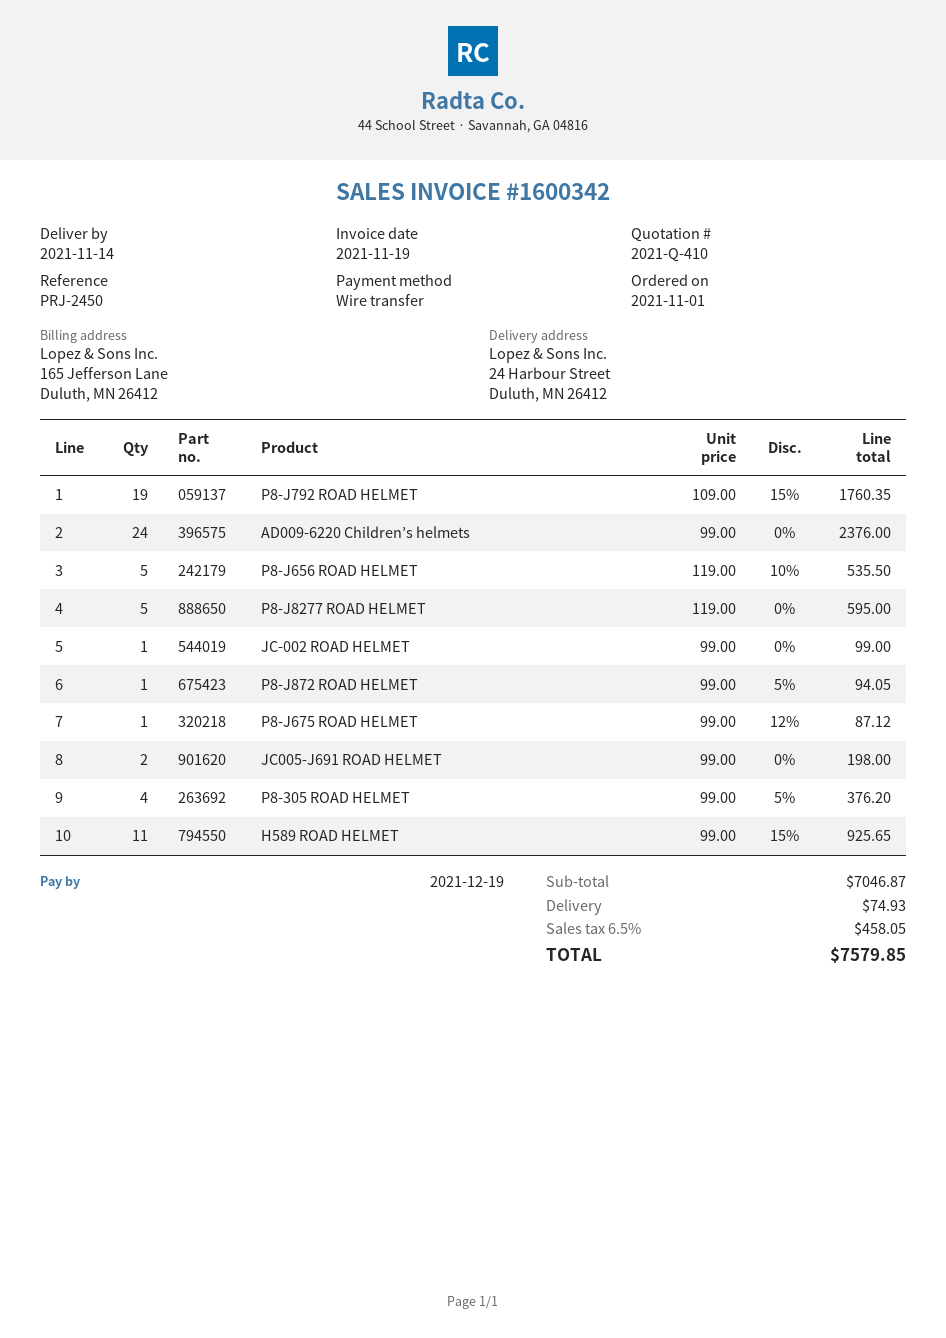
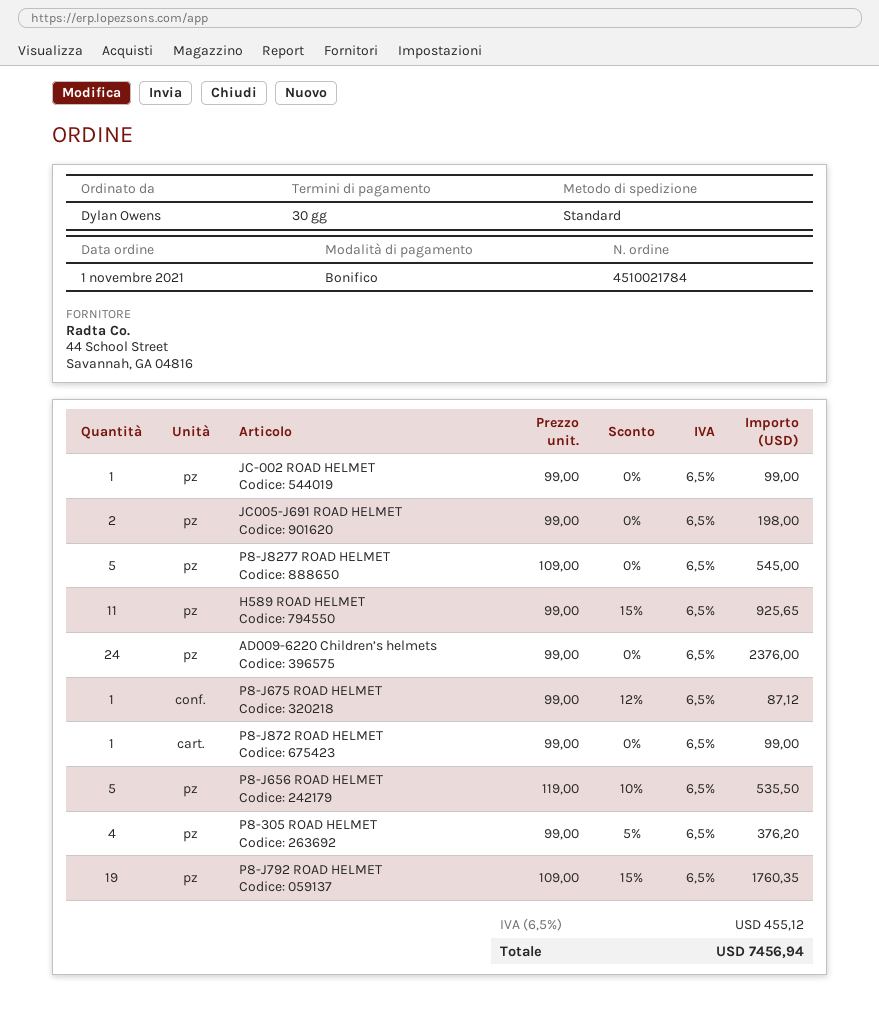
P8-J8277 ROAD HELMET: 5 x 119.00 = 595.00 -> 5 x 109.00 = 545.00
P8-J872 ROAD HELMET: 1 x 99.00 - 5% = 94.05 -> 1 x 99.00 = 99.00
shipping: 74.93 -> none
tax: 6.5% = 458.05 -> 6.5% = 455.12
total: 7579.85 -> 7456.94

